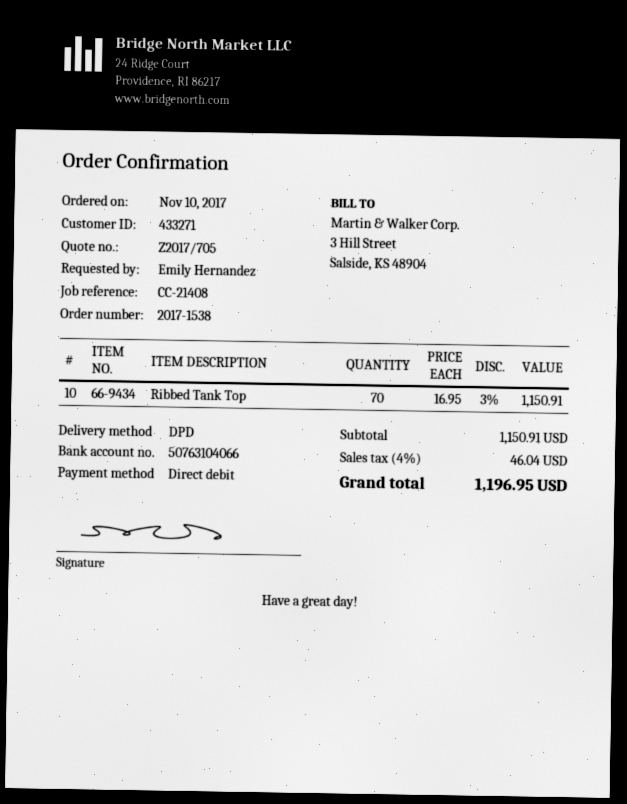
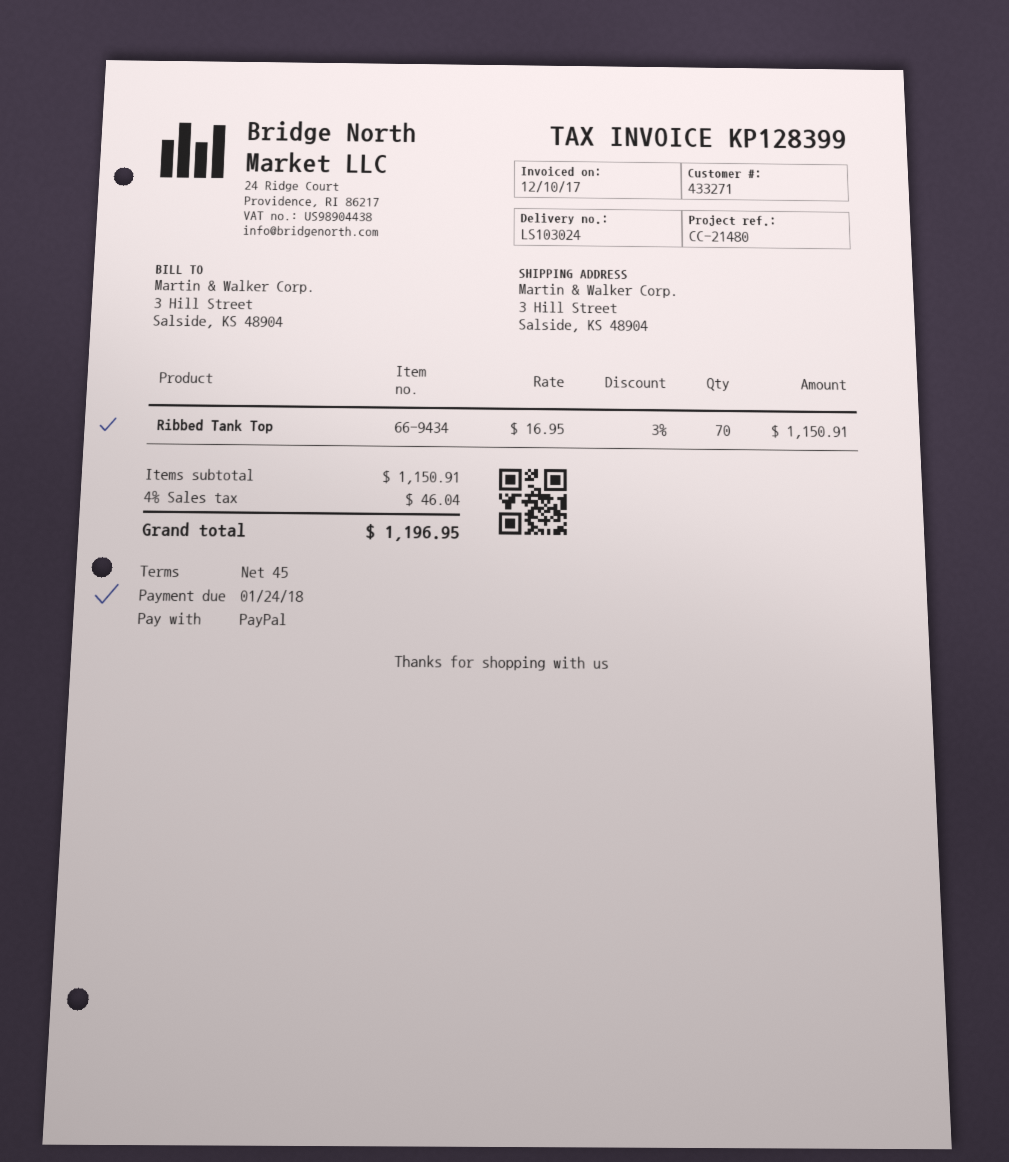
reference: CC-21408 -> CC-21480
payment method: direct debit -> PayPal

